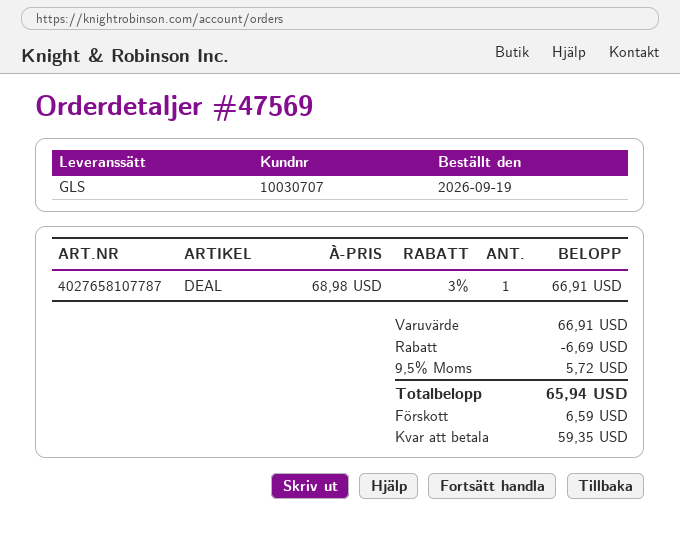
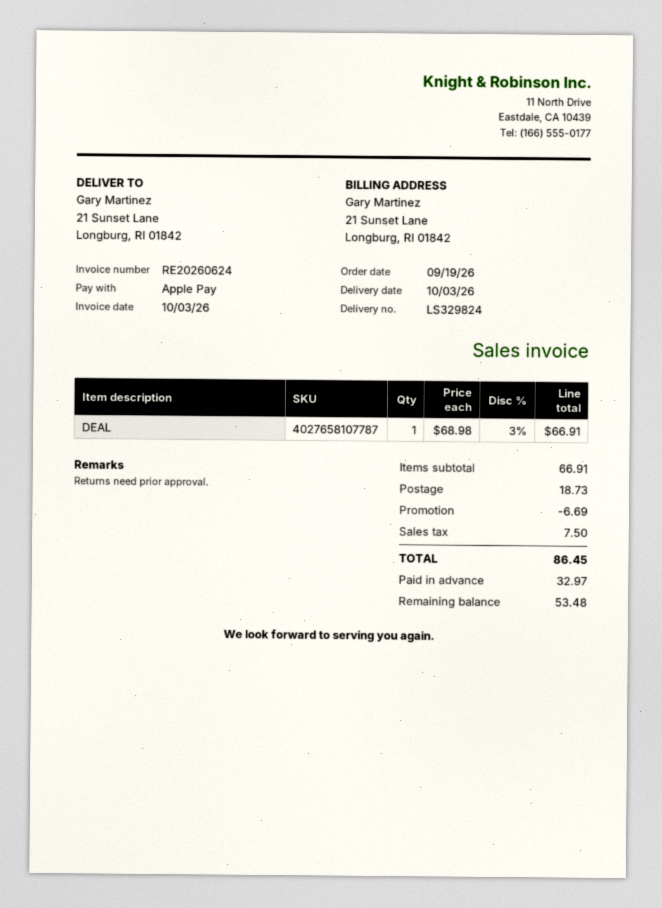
shipping: none -> 18.73
tax: 5.72 -> 7.50
total: 65.94 -> 86.45
deposit: 6.59 -> 32.97
balance: 59.35 -> 53.48

